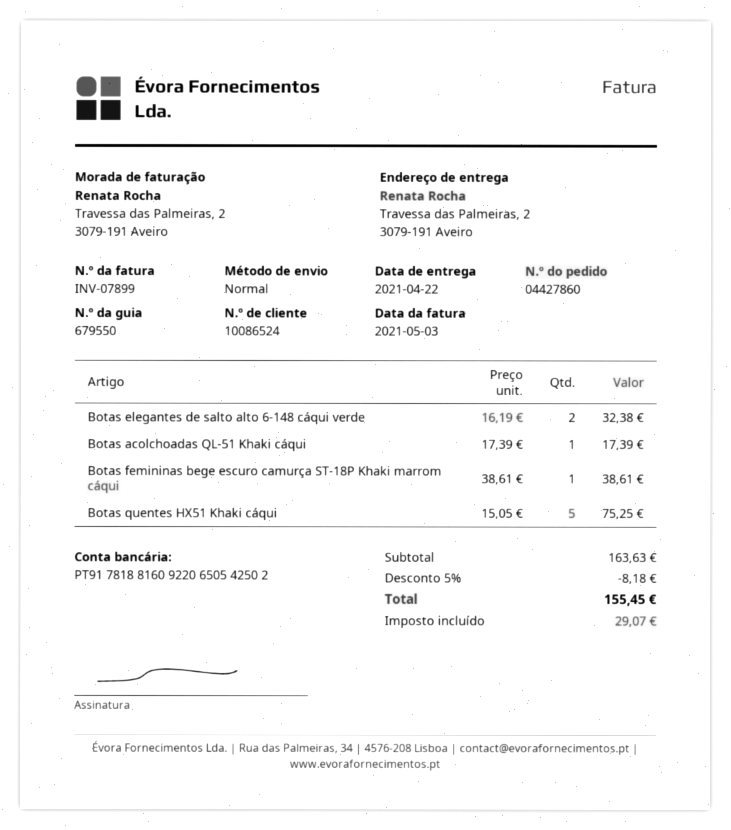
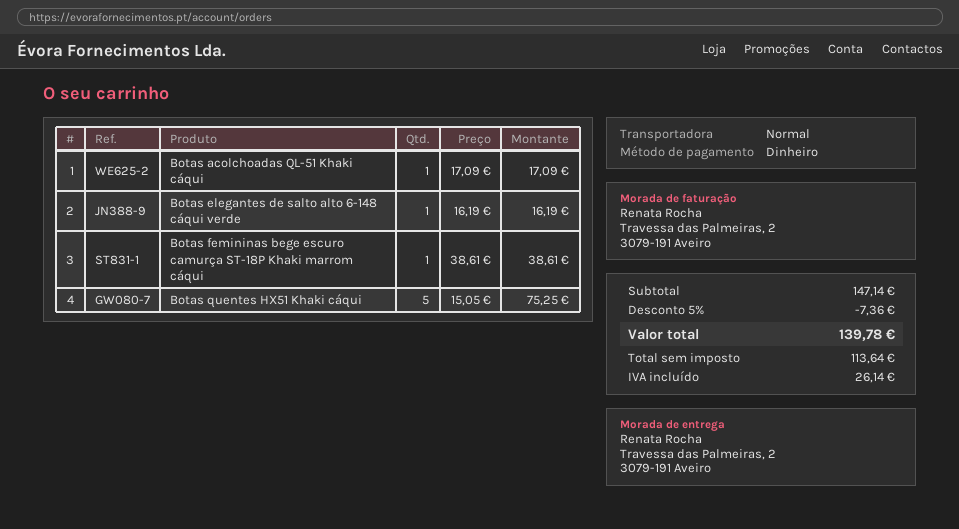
Botas elegantes de salto alto 6-148 cáqui verde: 2 x 16.19 = 32.38 -> 1 x 16.19 = 16.19
Botas acolchoadas QL-51 Khaki cáqui: 1 x 17.39 = 17.39 -> 1 x 17.09 = 17.09
subtotal: 163.63 -> 147.14
discount: 5% = 8.18 -> 5% = 7.36
tax: 29.07 -> 26.14
total: 155.45 -> 139.78

